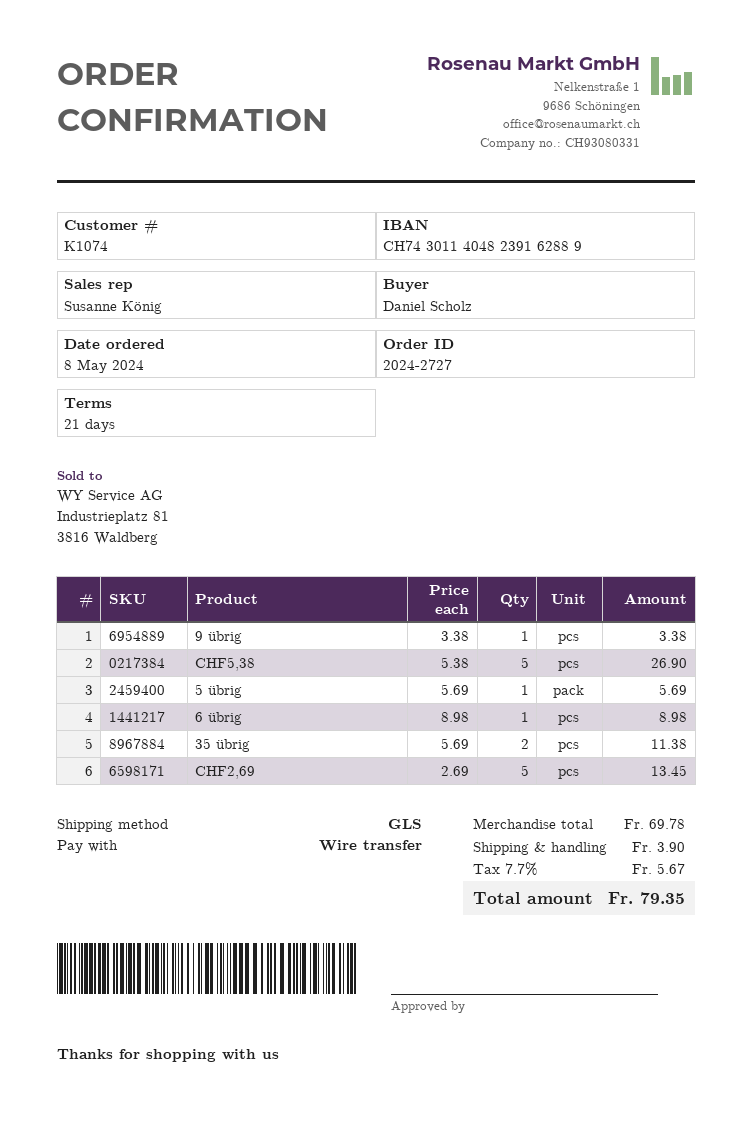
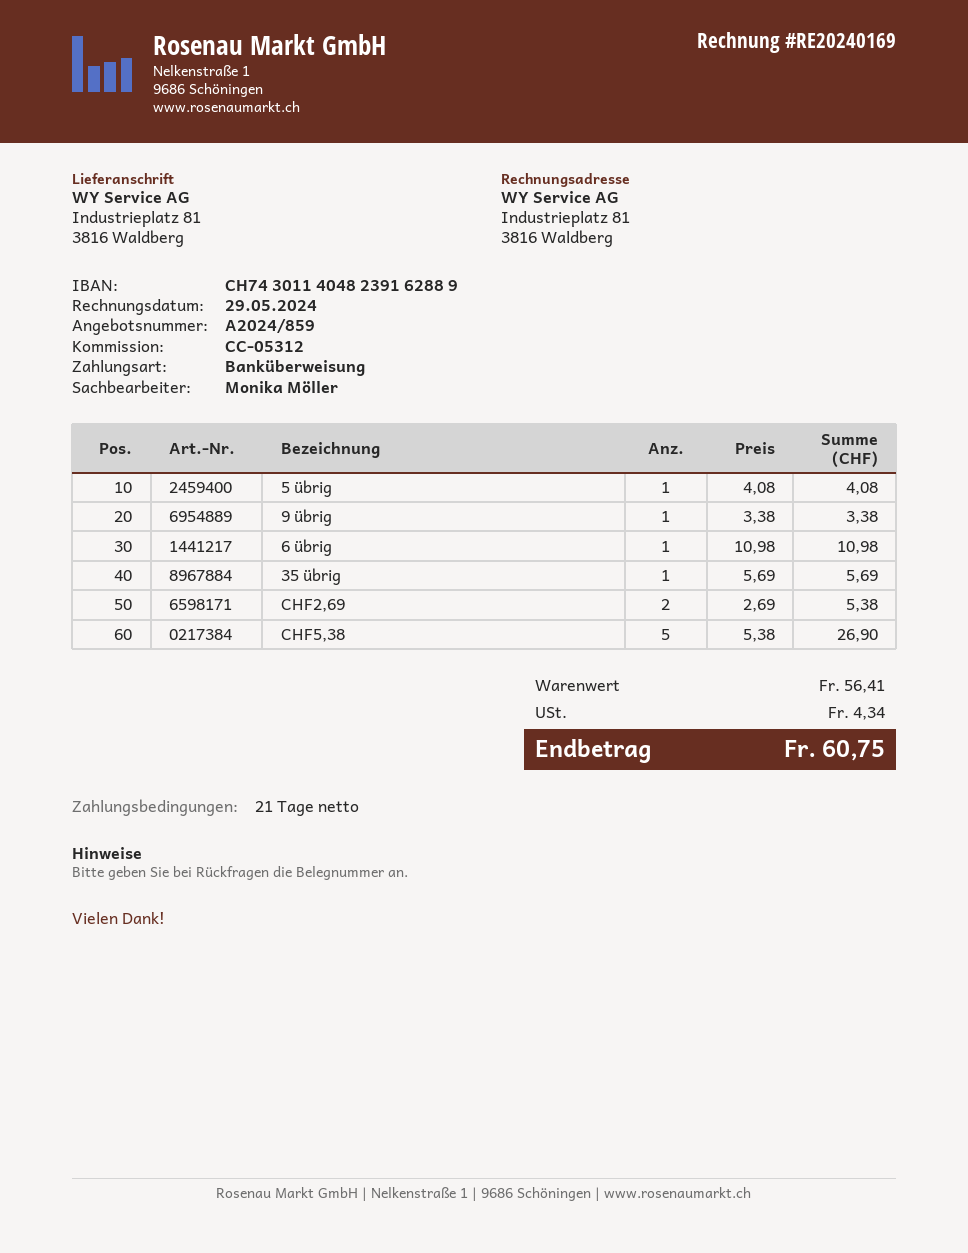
sales rep: Susanne König -> Monika Möller
5 übrig: 1 x 5.69 = 5.69 -> 1 x 4.08 = 4.08
6 übrig: 1 x 8.98 = 8.98 -> 1 x 10.98 = 10.98
35 übrig: 2 x 5.69 = 11.38 -> 1 x 5.69 = 5.69
CHF2,69: 5 x 2.69 = 13.45 -> 2 x 2.69 = 5.38
subtotal: 69.78 -> 56.41
shipping: 3.90 -> none
tax: 5.67 -> 4.34
total: 79.35 -> 60.75

